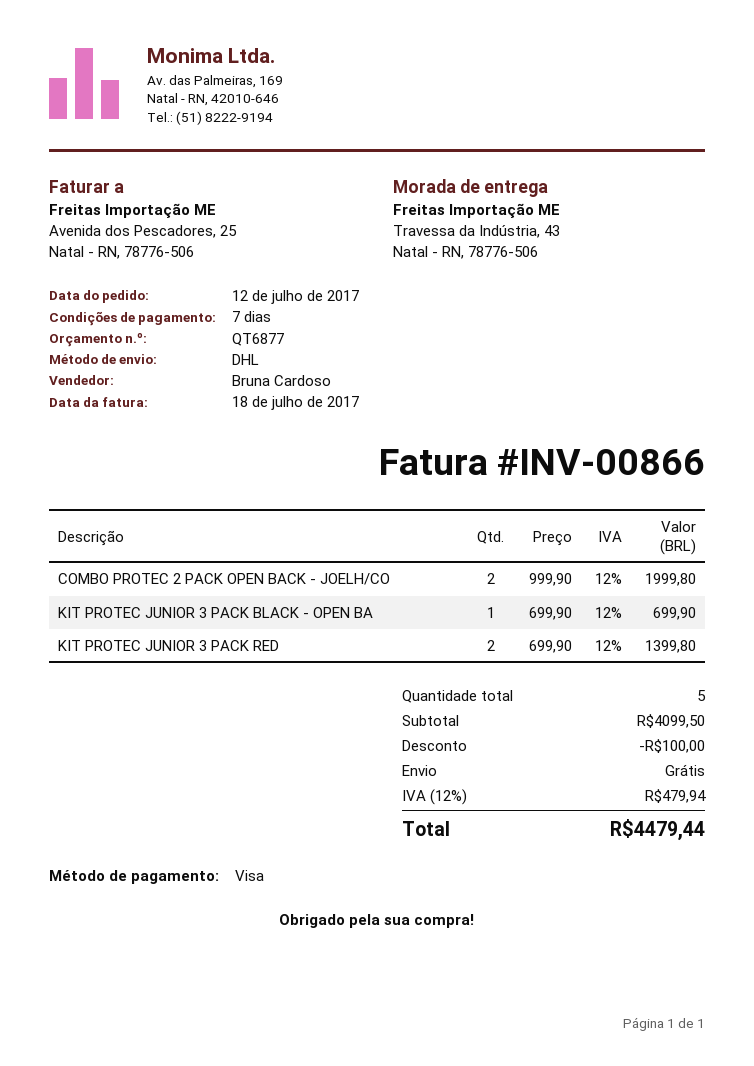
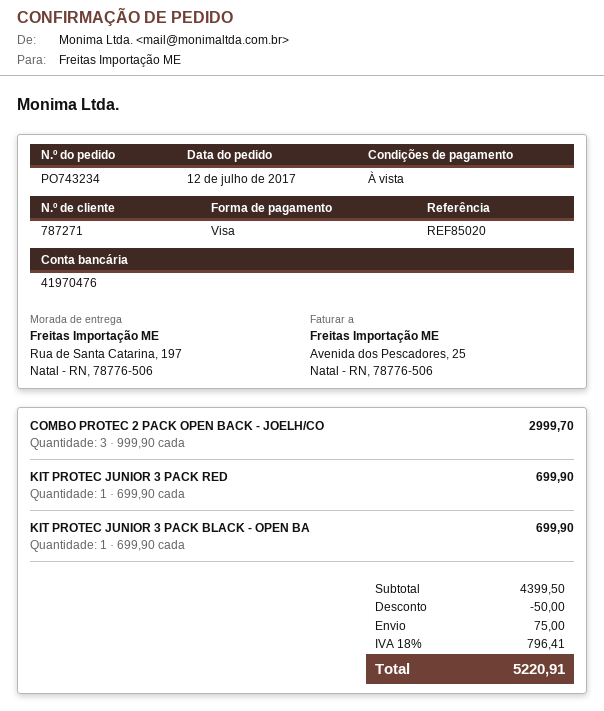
payment terms: 7 days -> on receipt
ship to: Travessa da Indústria, 43, Natal - RN, 78776-506 -> Rua de Santa Catarina, 197, Natal - RN, 78776-506
COMBO PROTEC 2 PACK OPEN BACK - JOELH/CO: 2 x 999.90 = 1999.80 -> 3 x 999.90 = 2999.70
KIT PROTEC JUNIOR 3 PACK RED: 2 x 699.90 = 1399.80 -> 1 x 699.90 = 699.90
subtotal: 4099.50 -> 4399.50
discount: 100.00 -> 50.00
shipping: 0.00 -> 75.00
tax: 12% = 479.94 -> 18% = 796.41
total: 4479.44 -> 5220.91

